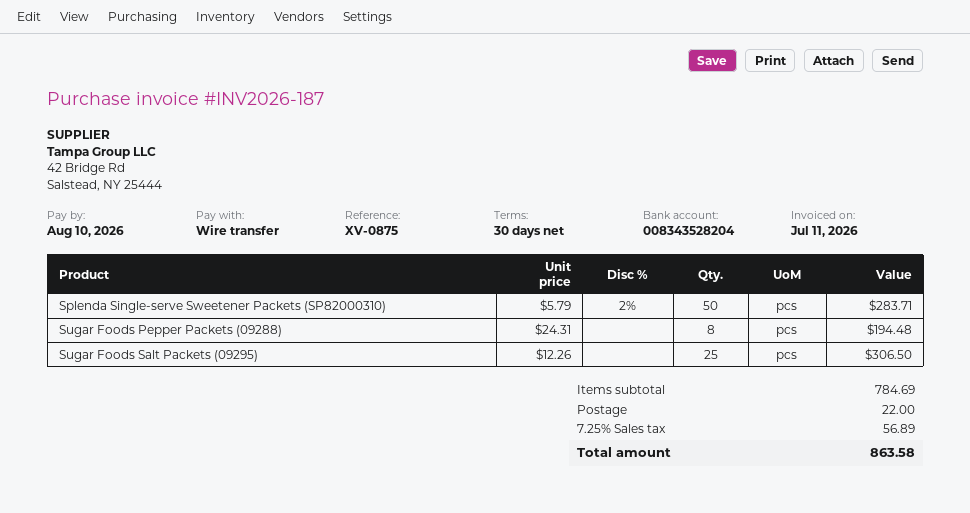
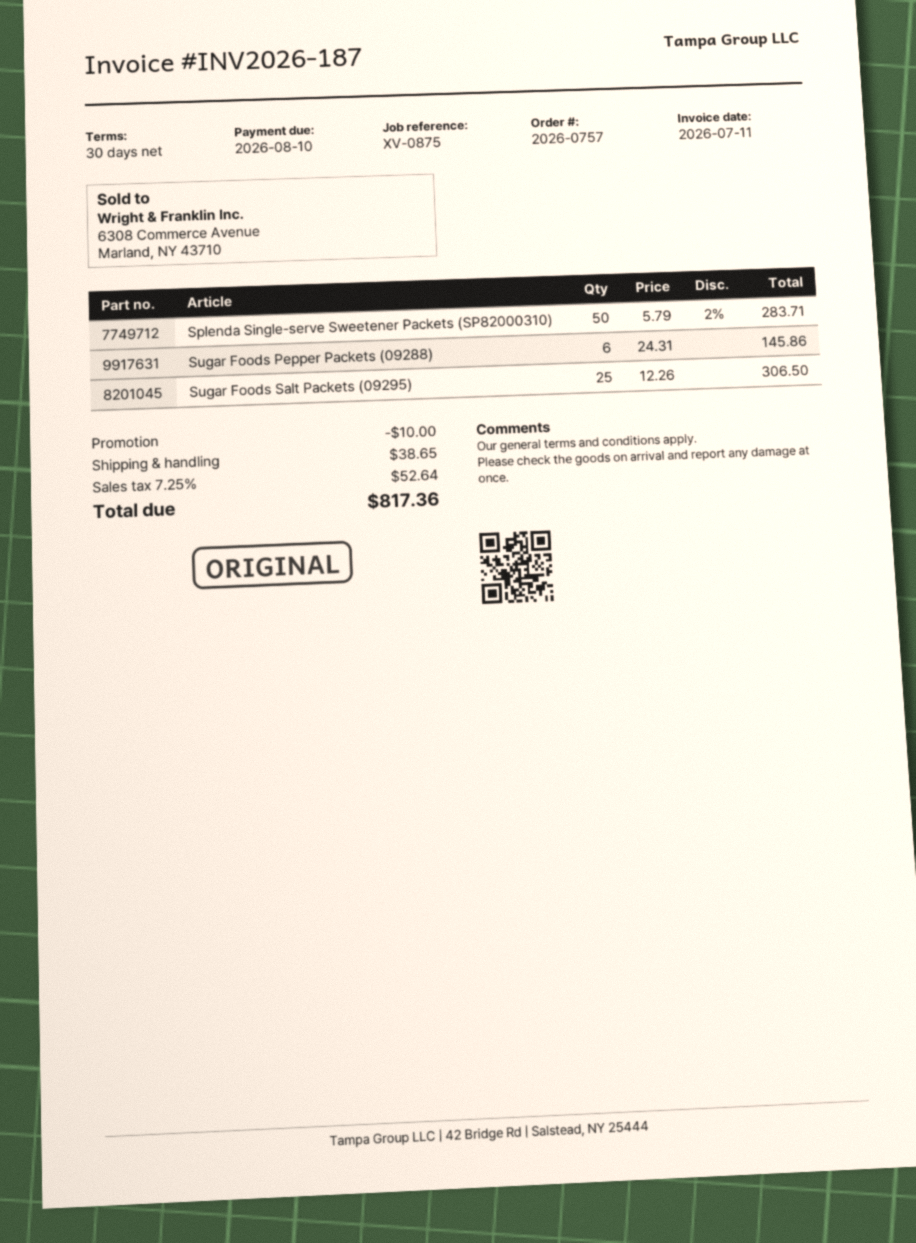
Sugar Foods Pepper Packets (09288): 8 x 24.31 = 194.48 -> 6 x 24.31 = 145.86
discount: none -> 10.00
shipping: 22.00 -> 38.65
tax: 7.25% = 56.89 -> 7.25% = 52.64
total: 863.58 -> 817.36

